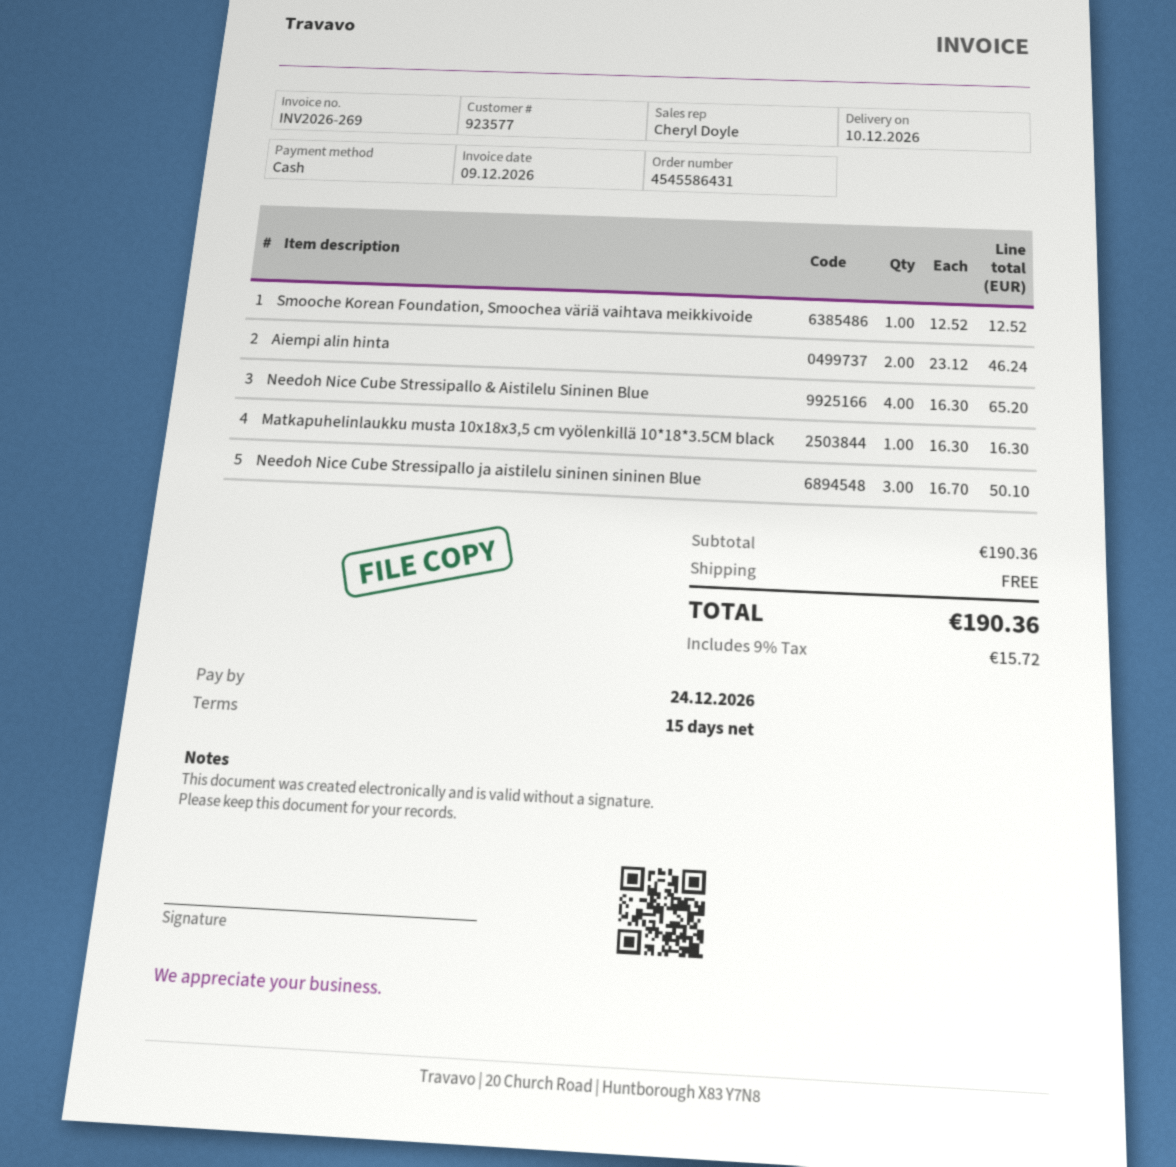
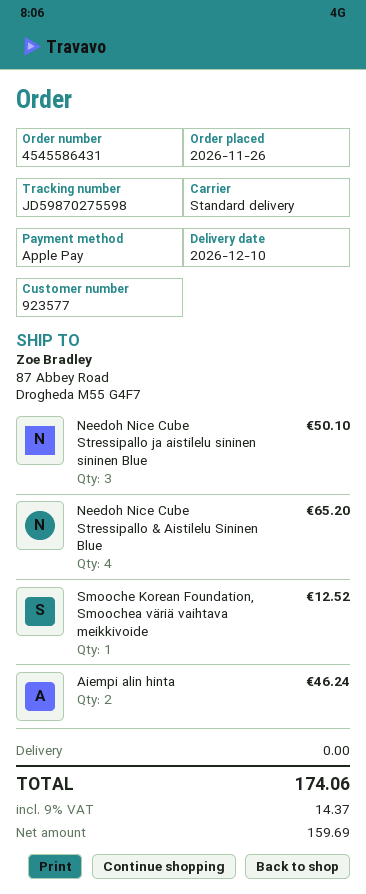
payment method: cash -> Apple Pay
Matkapuhelinlaukku musta 10x18x3,5 cm vyölenkillä 10*18*3.5CM black: 1 for 16.30 -> none
tax: 9% = 15.72 -> 9% = 14.37
total: 190.36 -> 174.06

